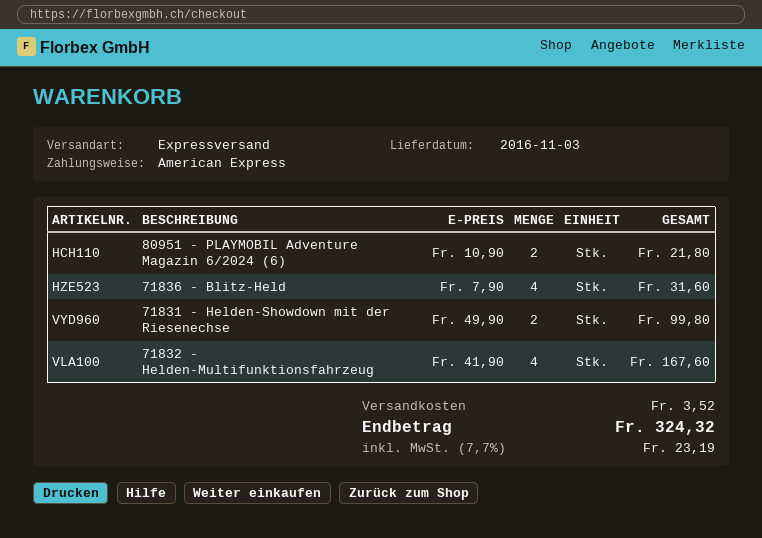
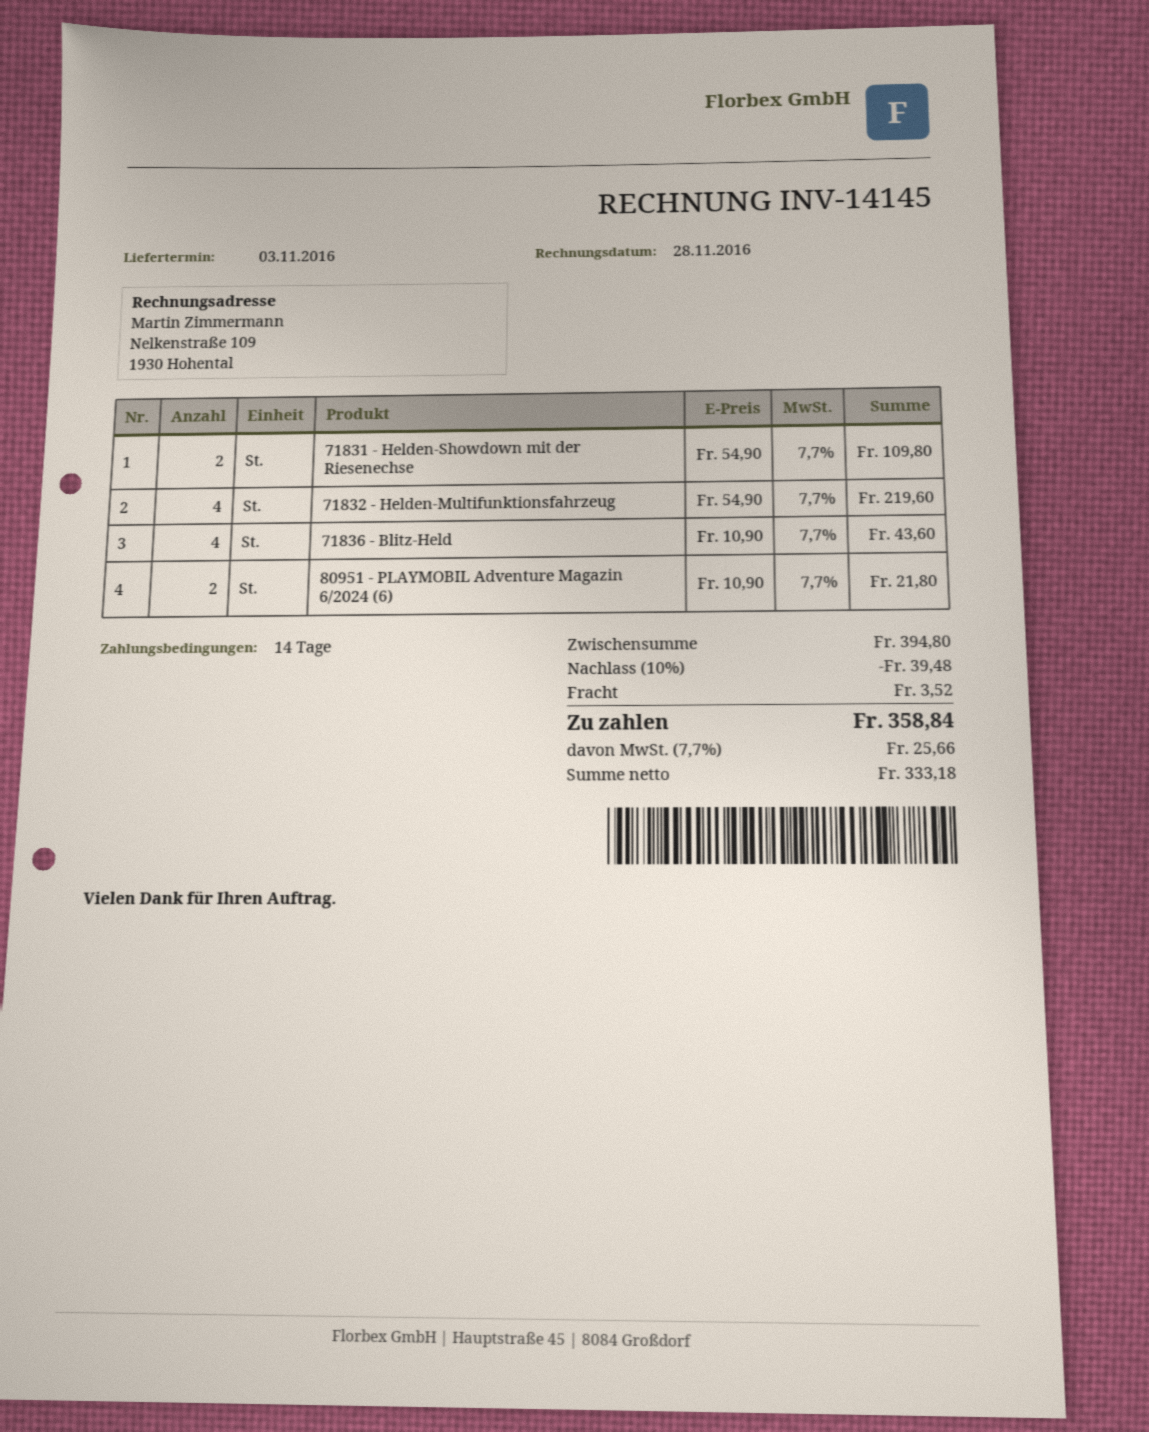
71836 - Blitz-Held: 4 x 7.90 = 31.60 -> 4 x 10.90 = 43.60
71831 - Helden-Showdown mit der Riesenechse: 2 x 49.90 = 99.80 -> 2 x 54.90 = 109.80
71832 - Helden-Multifunktionsfahrzeug: 4 x 41.90 = 167.60 -> 4 x 54.90 = 219.60
discount: none -> 10% = 39.48
tax: 7.7% = 23.19 -> 7.7% = 25.66
total: 324.32 -> 358.84

